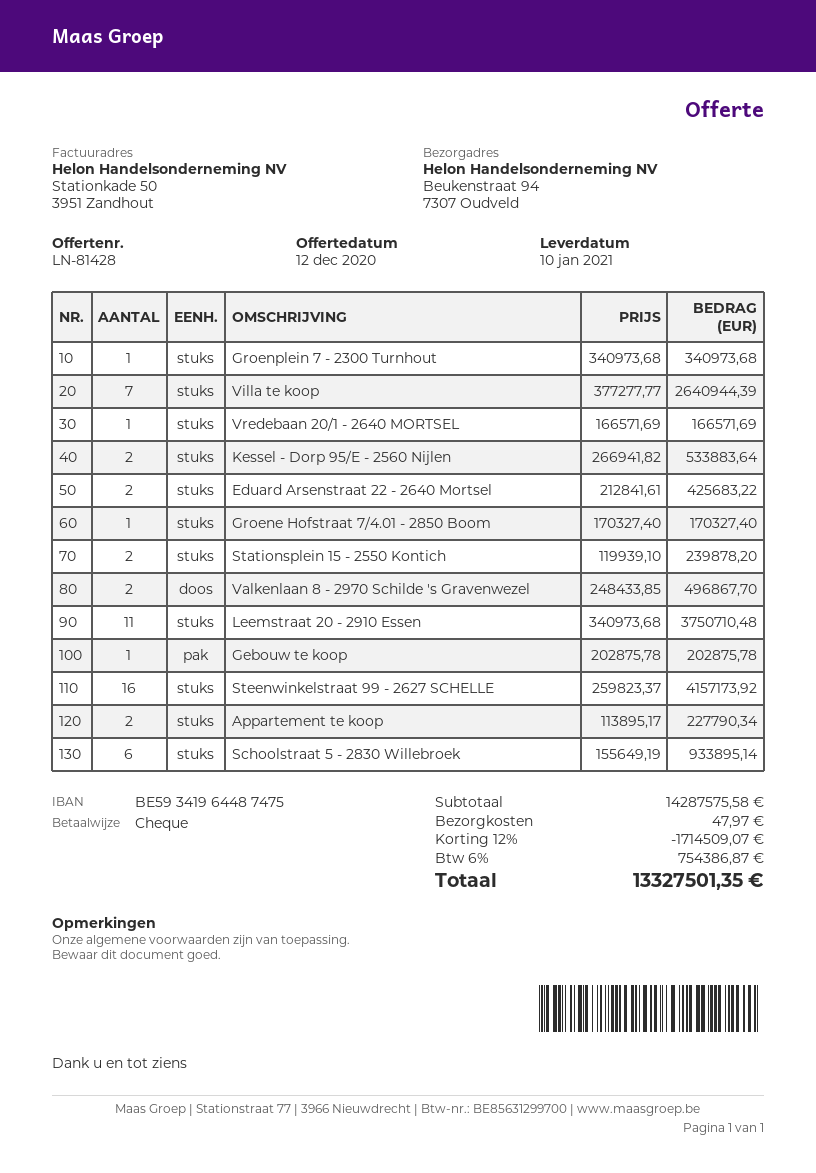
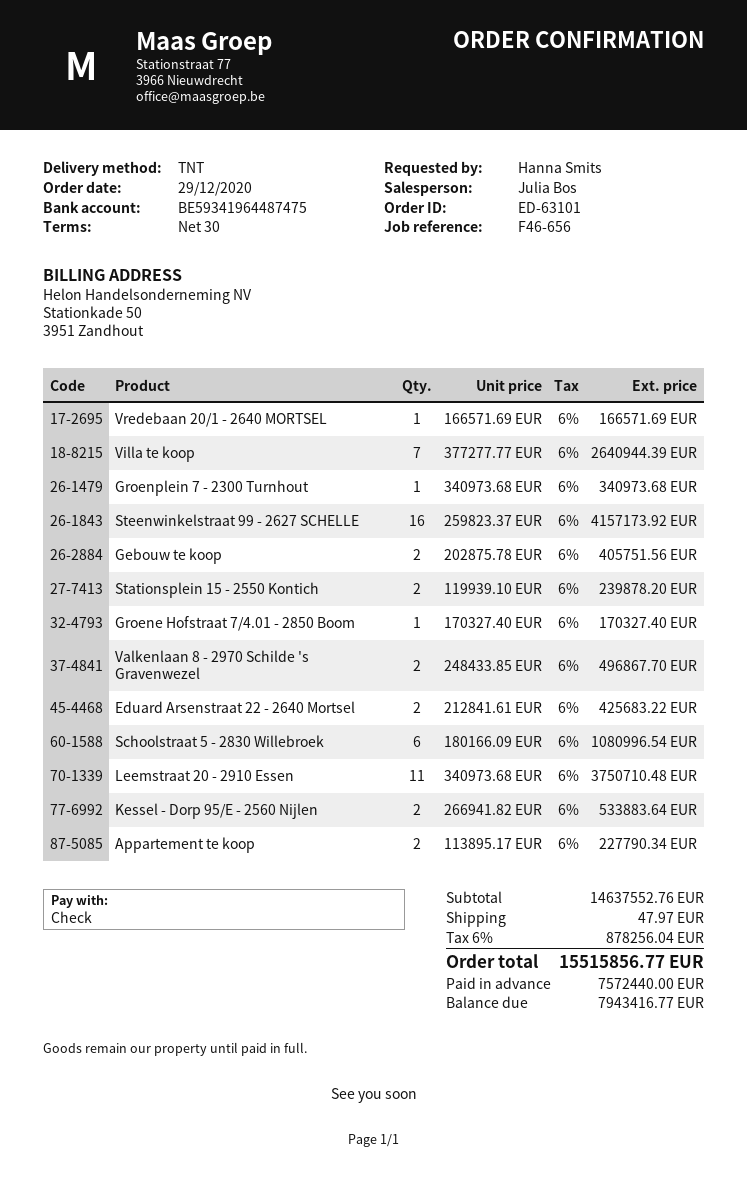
Gebouw te koop: 1 x 202875.78 = 202875.78 -> 2 x 202875.78 = 405751.56
Schoolstraat 5 - 2830 Willebroek: 6 x 155649.19 = 933895.14 -> 6 x 180166.09 = 1080996.54
subtotal: 14287575.58 -> 14637552.76
discount: 12% = 1714509.07 -> none
tax: 6% = 754386.87 -> 6% = 878256.04
total: 13327501.35 -> 15515856.77

